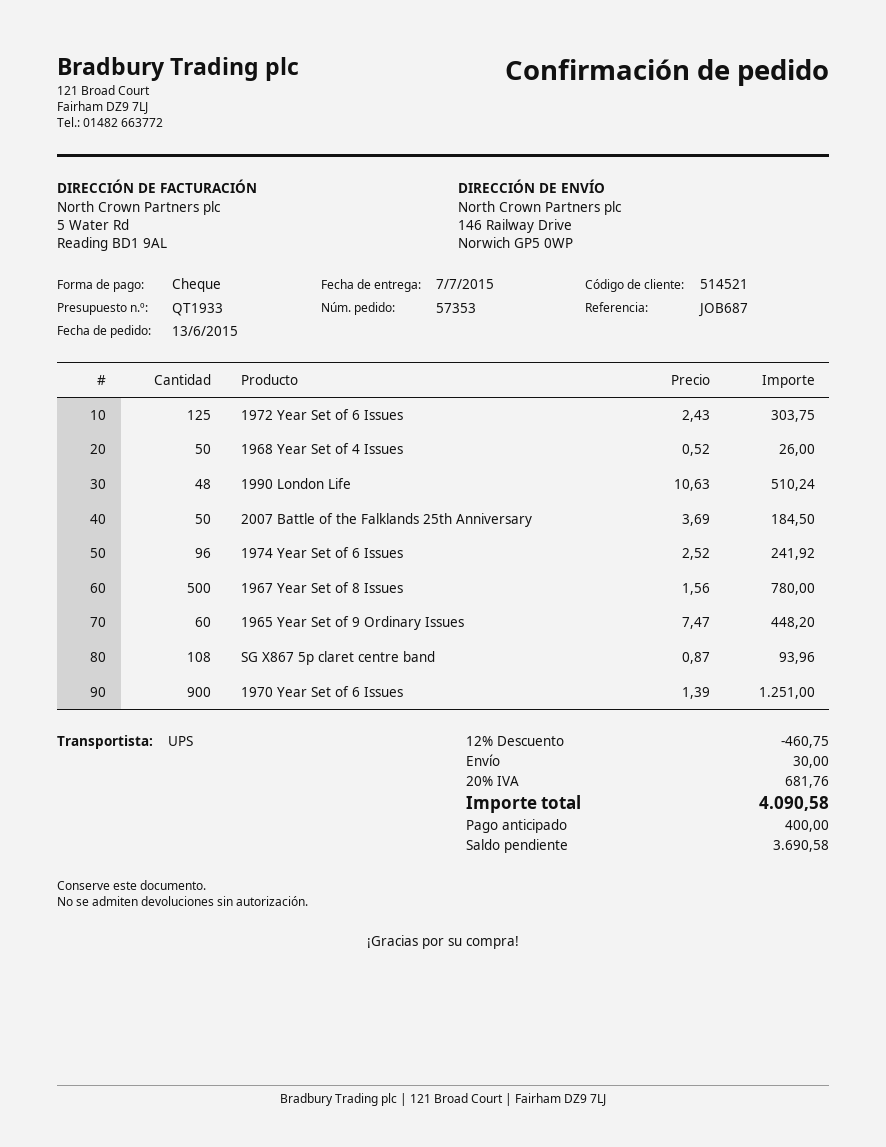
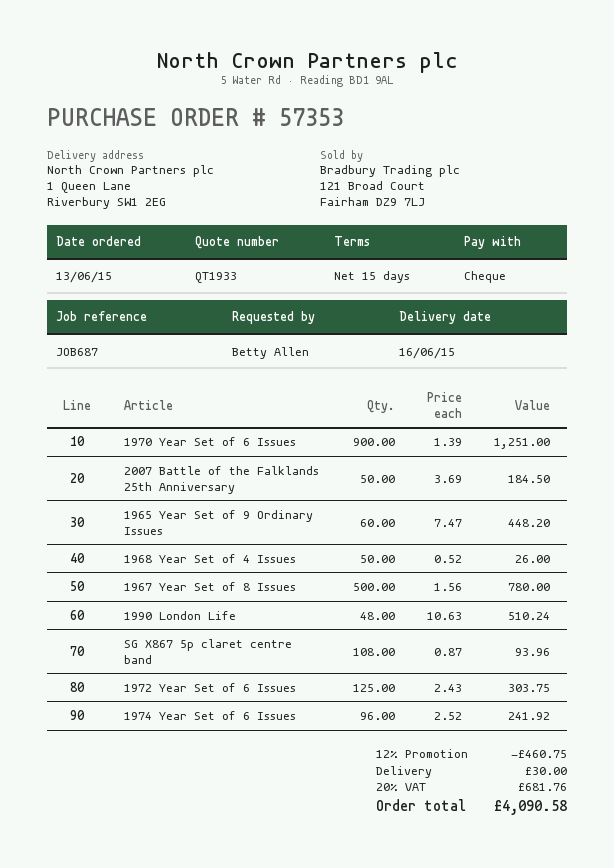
delivery date: 2015-07-07 -> 2015-06-16
ship to: 146 Railway Drive, Norwich GP5 0WP -> 1 Queen Lane, Riverbury SW1 2EG

